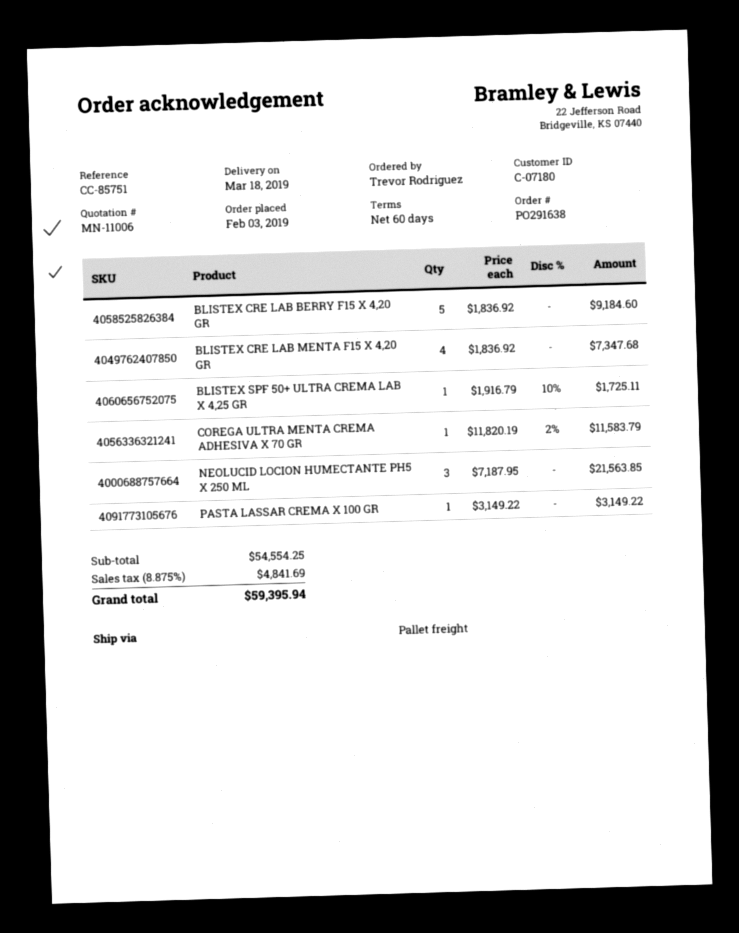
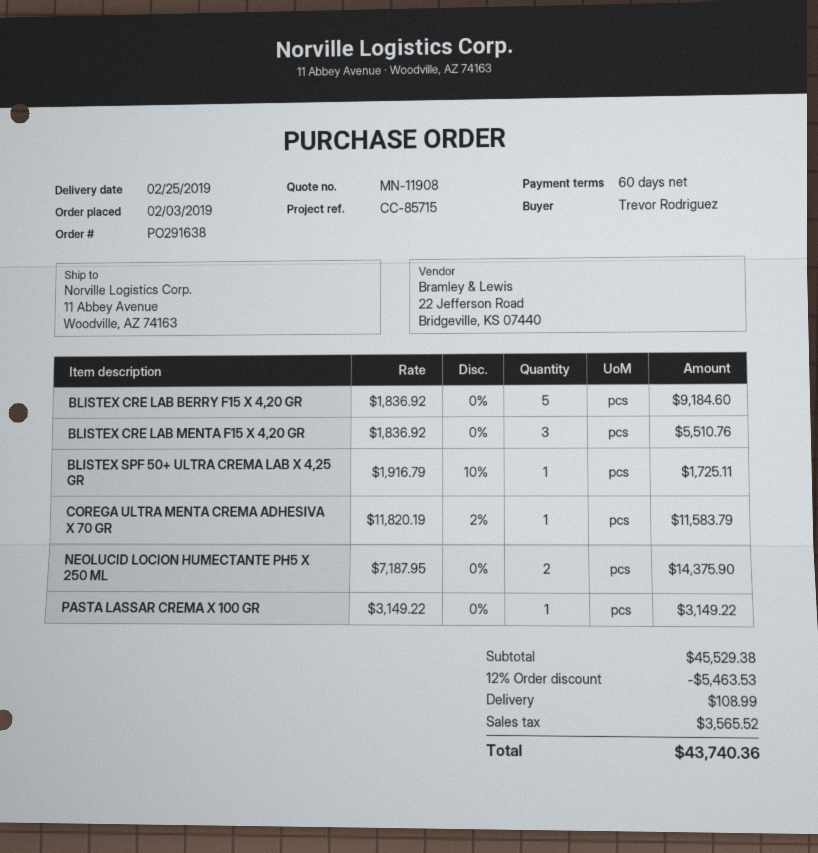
quote number: MN-11006 -> MN-11908
delivery date: 2019-03-18 -> 2019-02-25
reference: CC-85751 -> CC-85715
BLISTEX CRE LAB MENTA F15 X 4,20 GR: 4 x 1836.92 = 7347.68 -> 3 x 1836.92 = 5510.76
NEOLUCID LOCION HUMECTANTE PH5 X 250 ML: 3 x 7187.95 = 21563.85 -> 2 x 7187.95 = 14375.90
subtotal: 54554.25 -> 45529.38
discount: none -> 12% = 5463.53
shipping: none -> 108.99
tax: 4841.69 -> 3565.52
total: 59395.94 -> 43740.36

